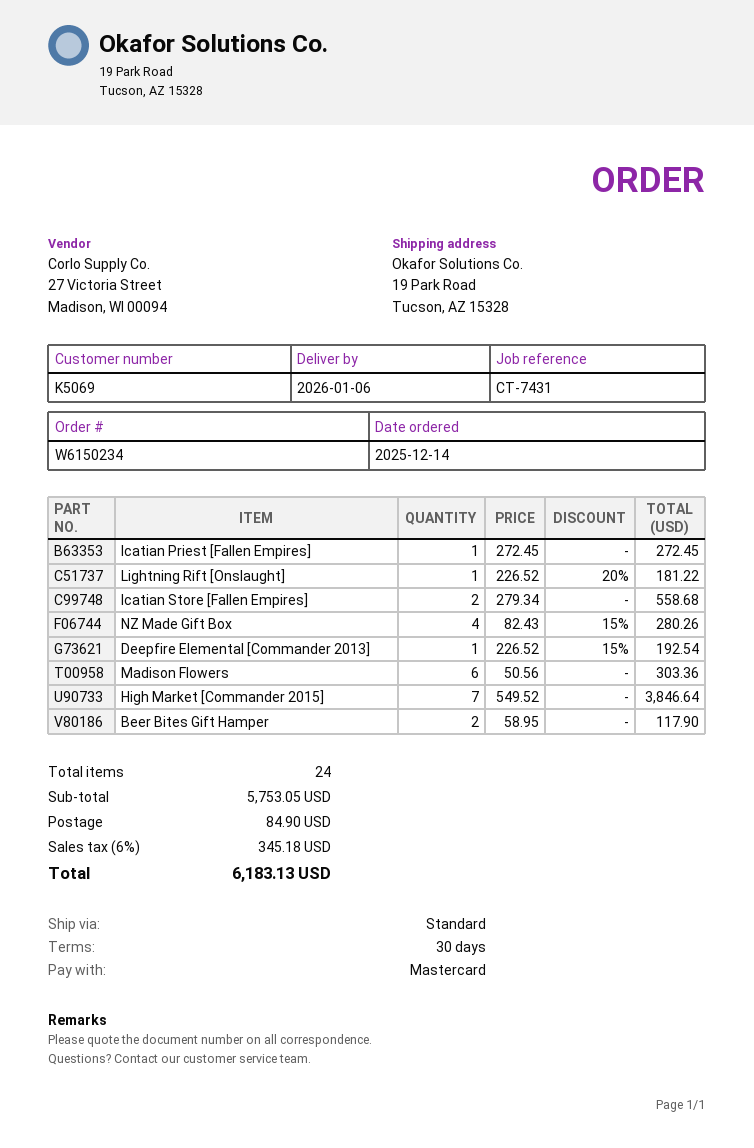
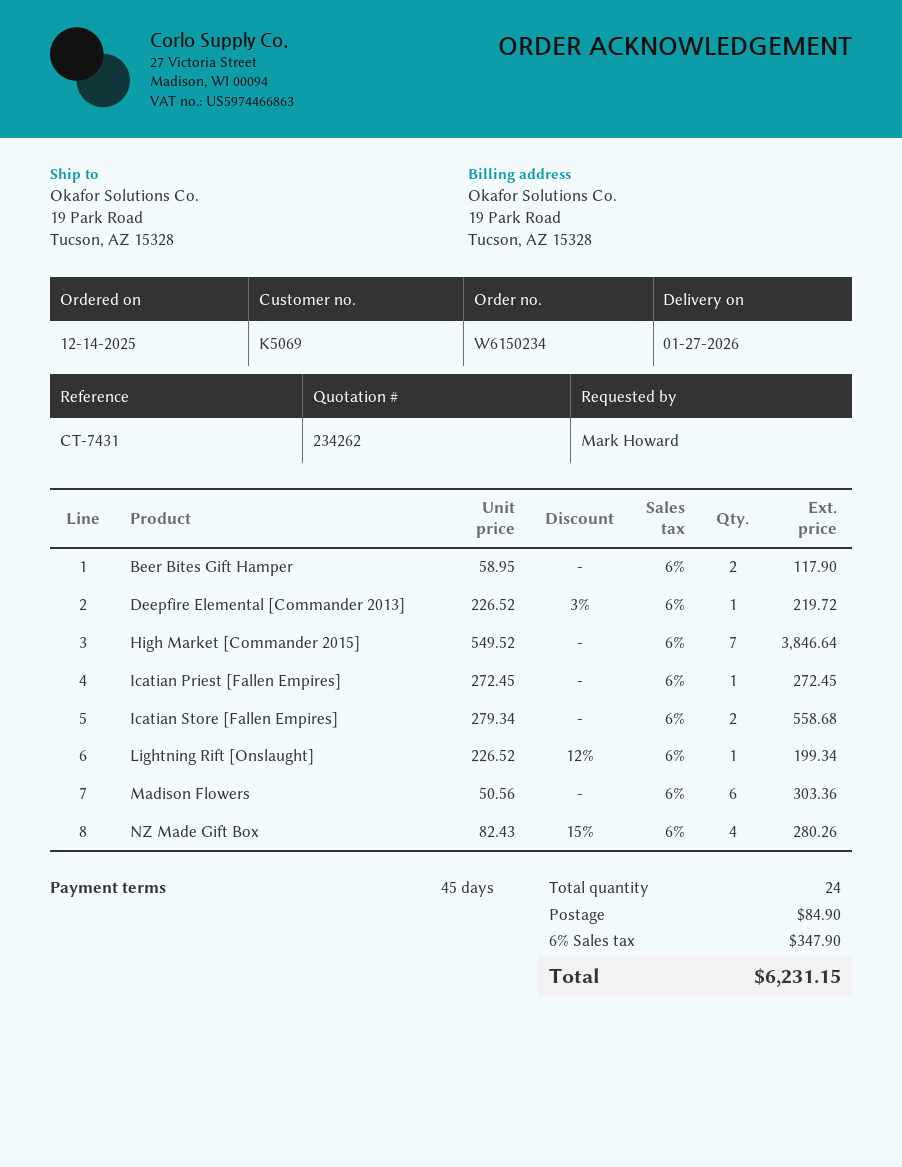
delivery date: 2026-01-06 -> 2026-01-27
payment terms: 30 days -> 45 days
Lightning Rift [Onslaught]: 1 x 226.52 - 20% = 181.22 -> 1 x 226.52 - 12% = 199.34
Deepfire Elemental [Commander 2013]: 1 x 226.52 - 15% = 192.54 -> 1 x 226.52 - 3% = 219.72
tax: 6% = 345.18 -> 6% = 347.90
total: 6183.13 -> 6231.15

